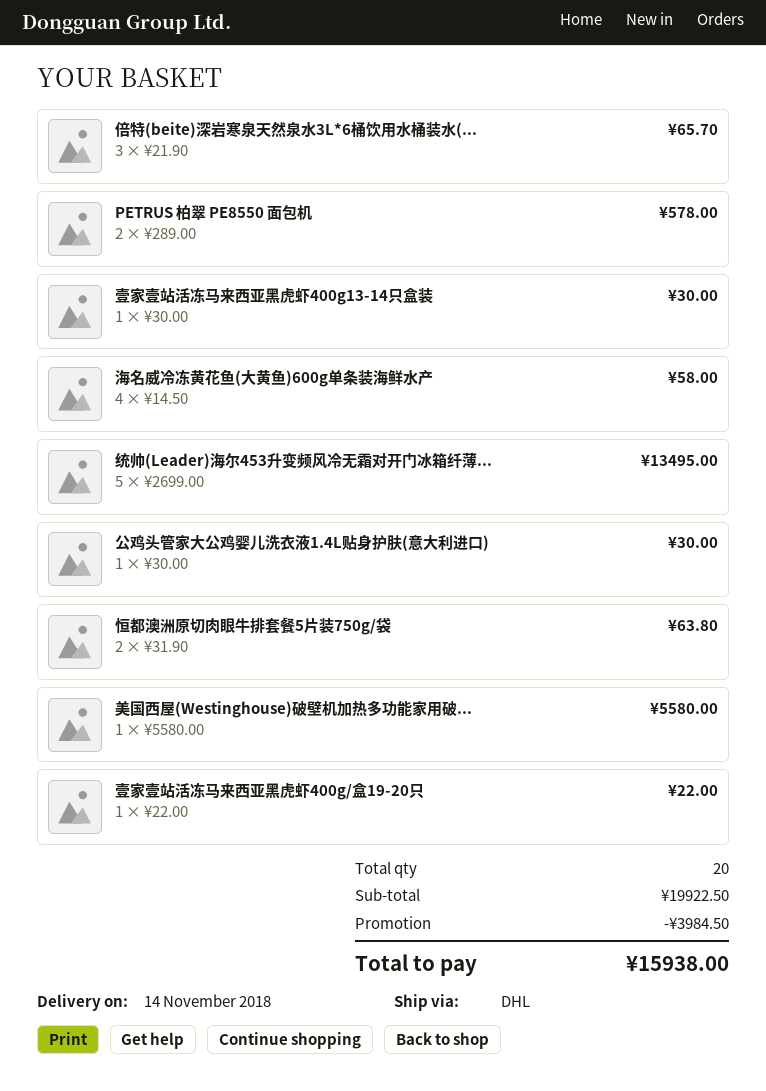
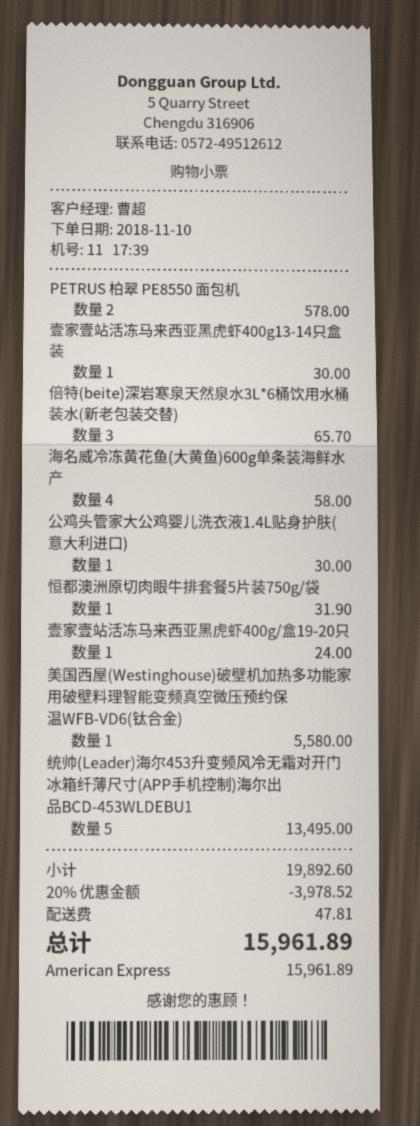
恒都澳洲原切肉眼牛排套餐5片装750g/袋: 2 for 63.80 -> 1 for 31.90
壹家壹站活冻马来西亚黑虎虾400g/盒19-20只: 1 for 22.00 -> 1 for 24.00
subtotal: 19922.50 -> 19892.60
discount: 3984.50 -> 3978.52
shipping: none -> 47.81
total: 15938.00 -> 15961.89

